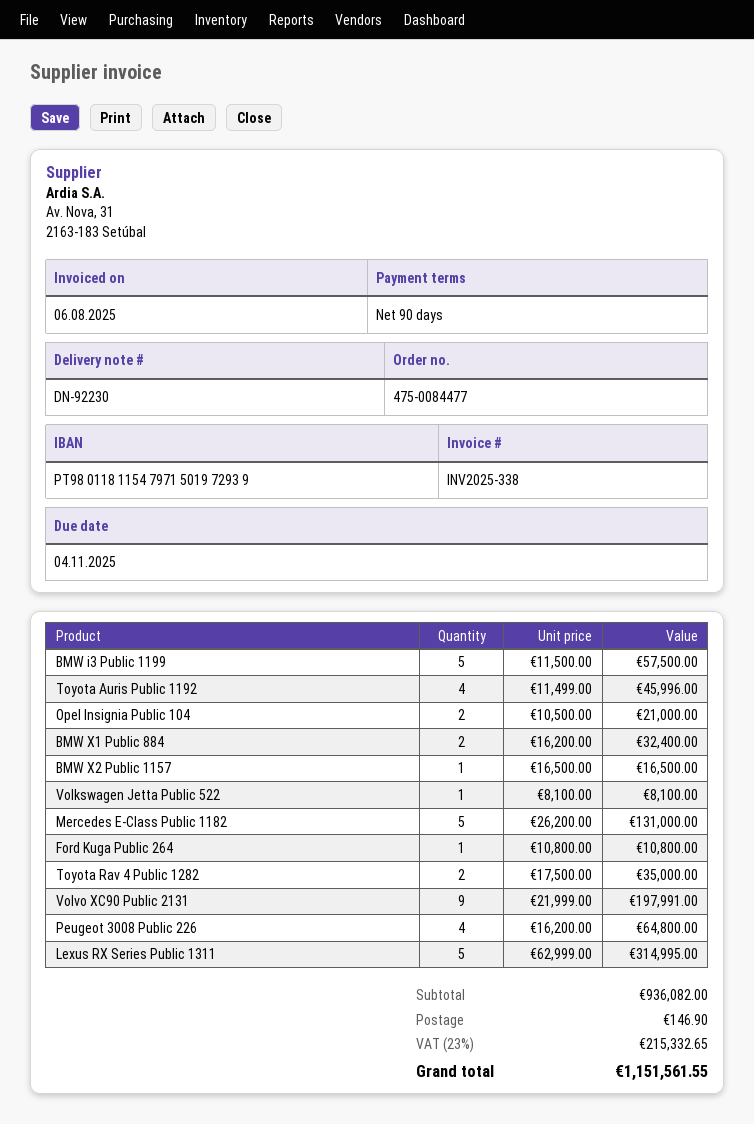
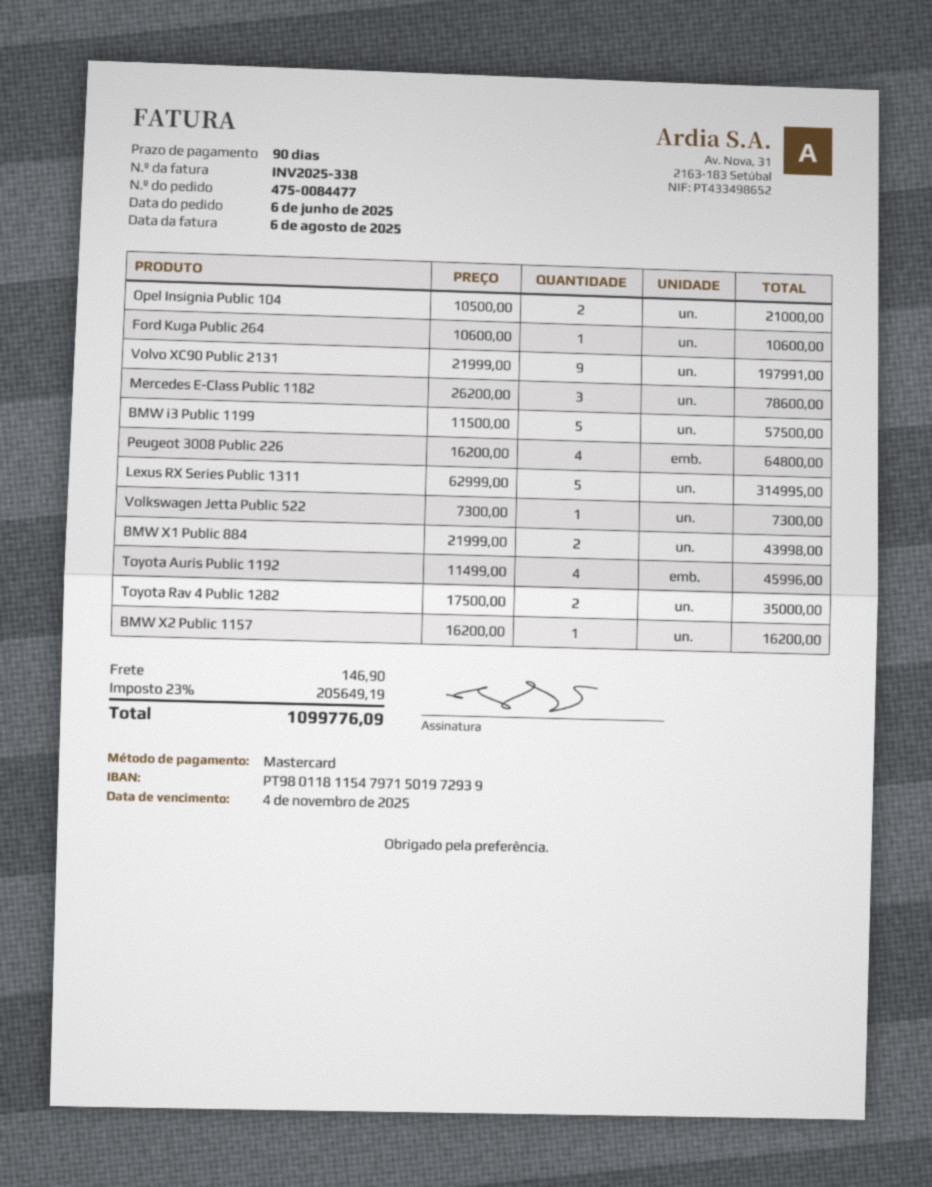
BMW X1 Public 884: 2 x 16200.00 = 32400.00 -> 2 x 21999.00 = 43998.00
BMW X2 Public 1157: 1 x 16500.00 = 16500.00 -> 1 x 16200.00 = 16200.00
Volkswagen Jetta Public 522: 1 x 8100.00 = 8100.00 -> 1 x 7300.00 = 7300.00
Mercedes E-Class Public 1182: 5 x 26200.00 = 131000.00 -> 3 x 26200.00 = 78600.00
Ford Kuga Public 264: 1 x 10800.00 = 10800.00 -> 1 x 10600.00 = 10600.00
tax: 23% = 215332.65 -> 23% = 205649.19
total: 1151561.55 -> 1099776.09

